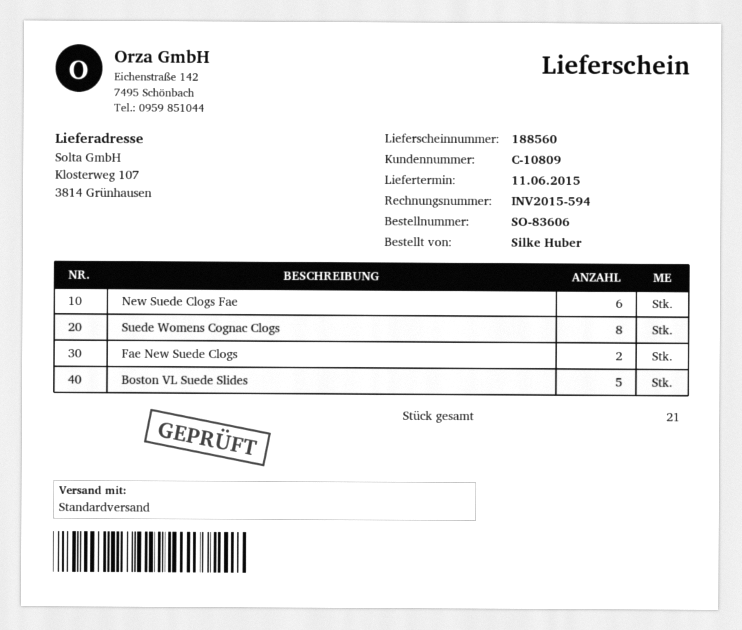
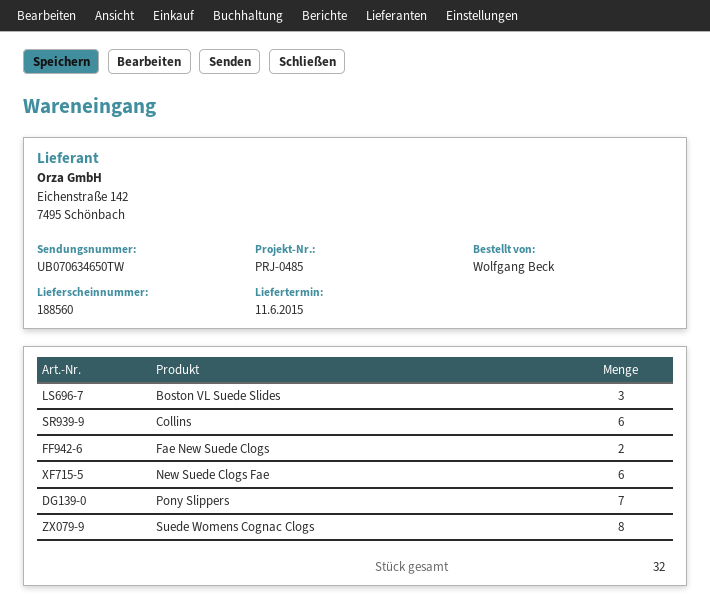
ordered by: Silke Huber -> Wolfgang Beck
Boston VL Suede Slides: 5 -> 3
Collins: none -> 6
Pony Slippers: none -> 7
total quantity: 21 -> 32

